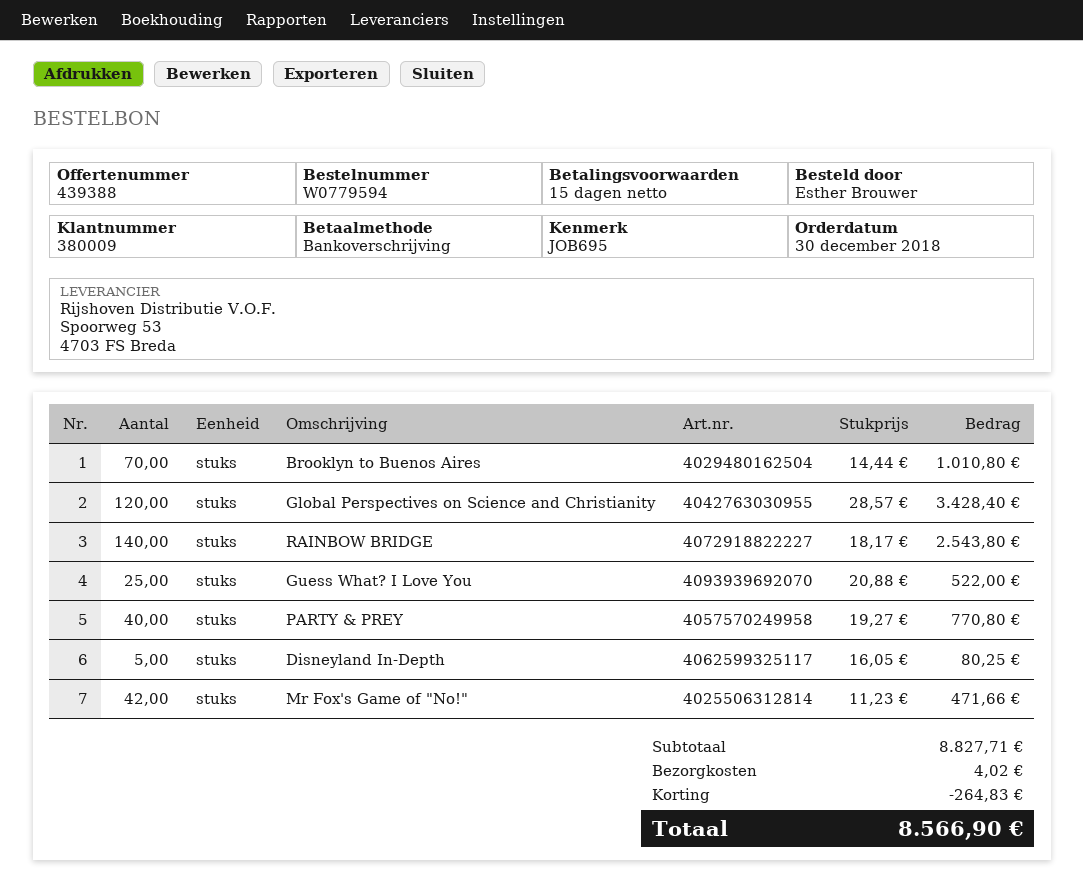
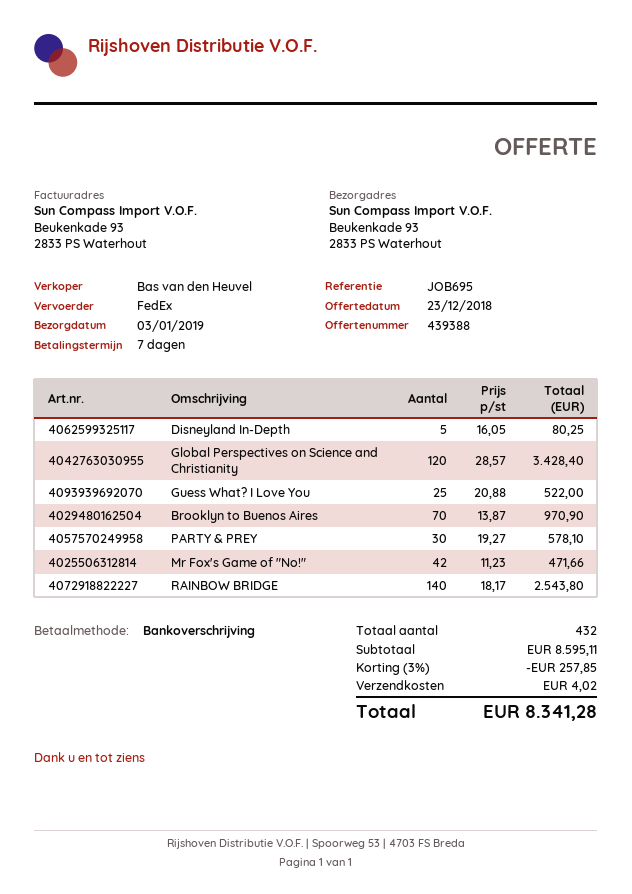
payment terms: 15 days -> 7 days
Brooklyn to Buenos Aires: 70 x 14.44 = 1010.80 -> 70 x 13.87 = 970.90
PARTY & PREY: 40 x 19.27 = 770.80 -> 30 x 19.27 = 578.10
subtotal: 8827.71 -> 8595.11
discount: 264.83 -> 257.85
total: 8566.90 -> 8341.28

